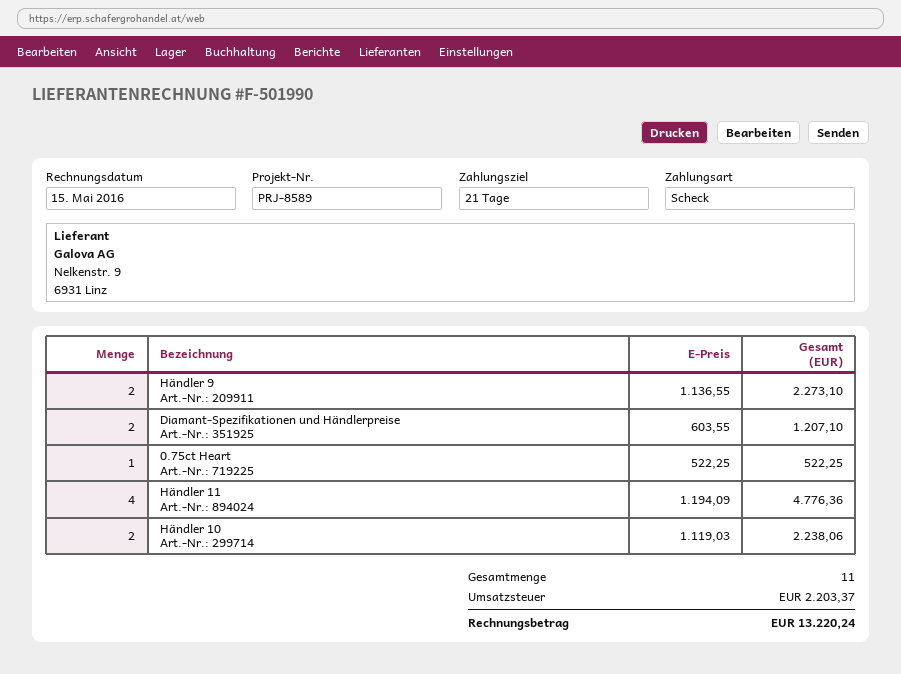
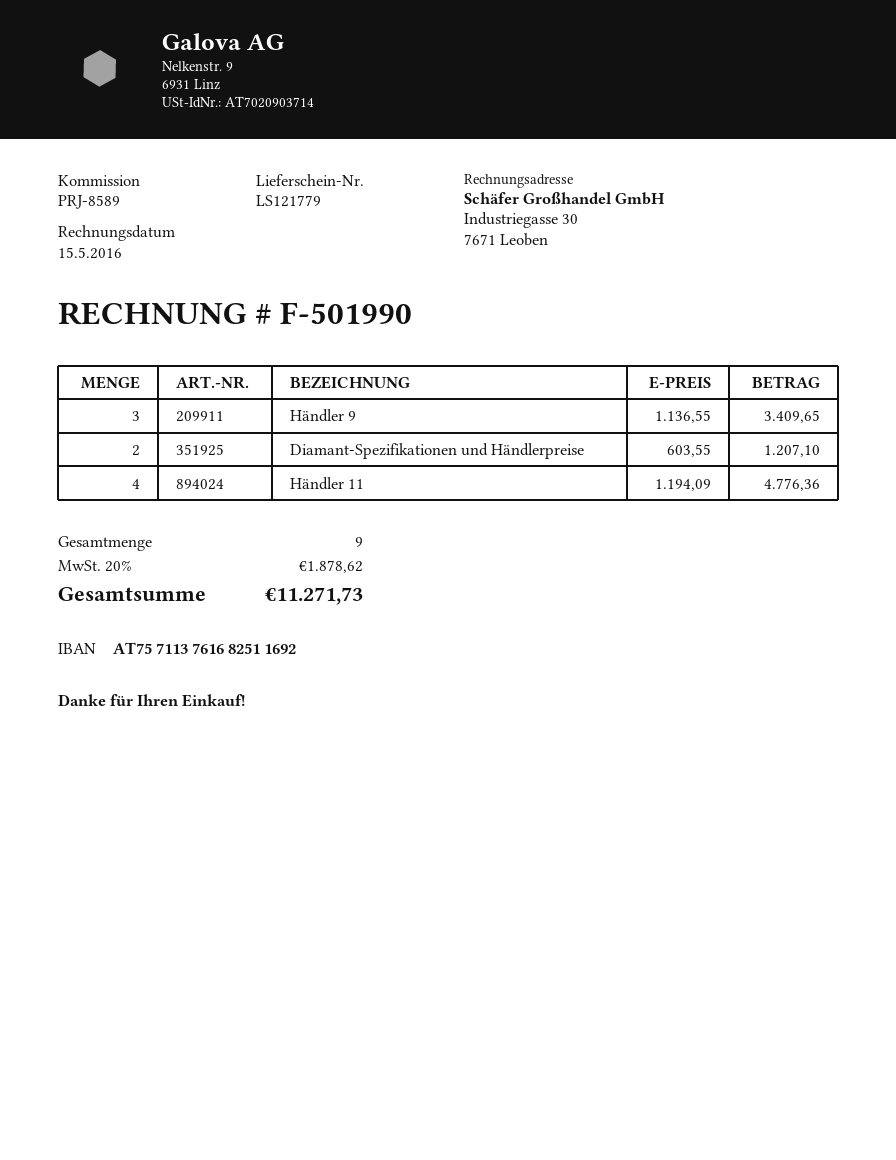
Händler 9: 2 x 1136.55 = 2273.10 -> 3 x 1136.55 = 3409.65
0.75ct Heart: 1 x 522.25 = 522.25 -> none
Händler 10: 2 x 1119.03 = 2238.06 -> none
total quantity: 11 -> 9
tax: 2203.37 -> 1878.62
total: 13220.24 -> 11271.73

